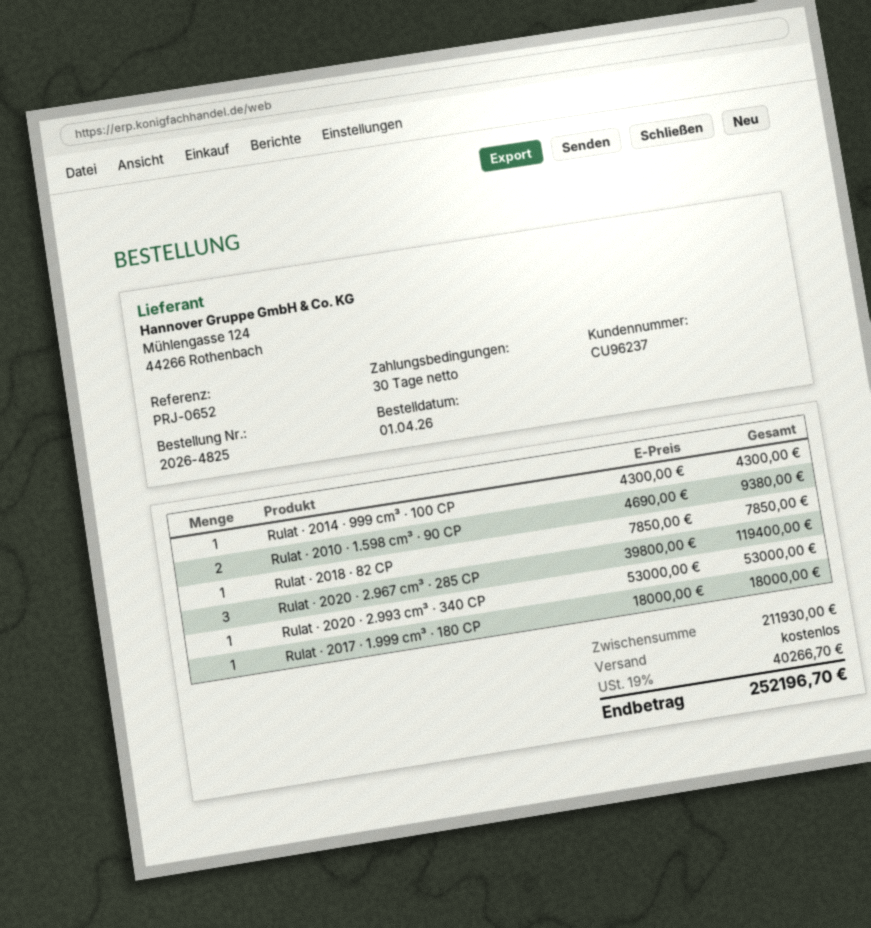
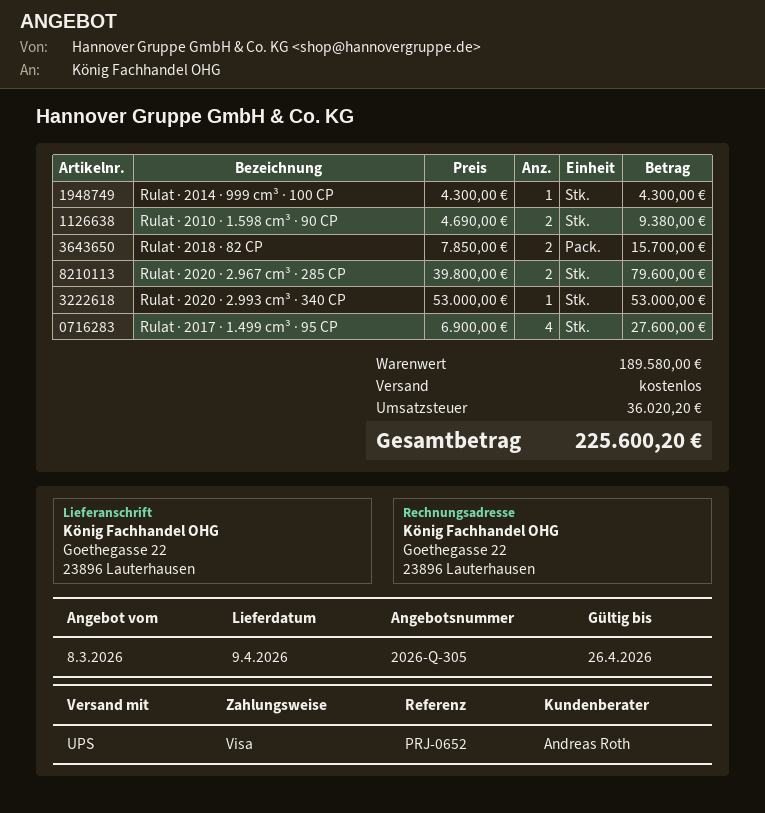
Rulat · 2018 · 82 CP: 1 x 7850.00 = 7850.00 -> 2 x 7850.00 = 15700.00
Rulat · 2020 · 2.967 cm³ · 285 CP: 3 x 39800.00 = 119400.00 -> 2 x 39800.00 = 79600.00
Rulat · 2017 · 1.999 cm³ · 180 CP: 1 x 18000.00 = 18000.00 -> none
Rulat · 2017 · 1.499 cm³ · 95 CP: none -> 4 x 6900.00 = 27600.00
subtotal: 211930.00 -> 189580.00
tax: 40266.70 -> 36020.20
total: 252196.70 -> 225600.20

